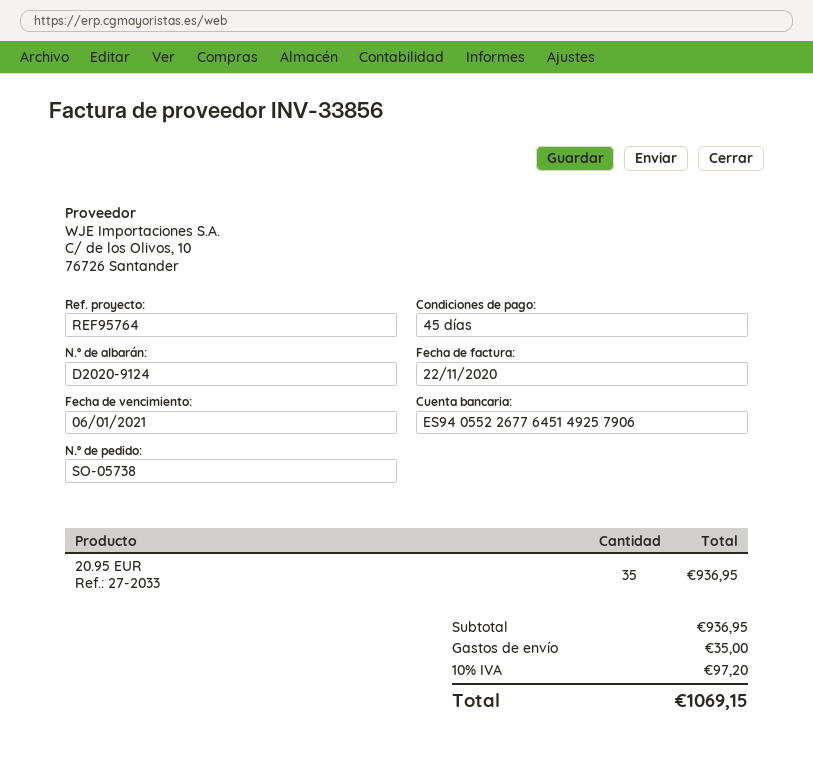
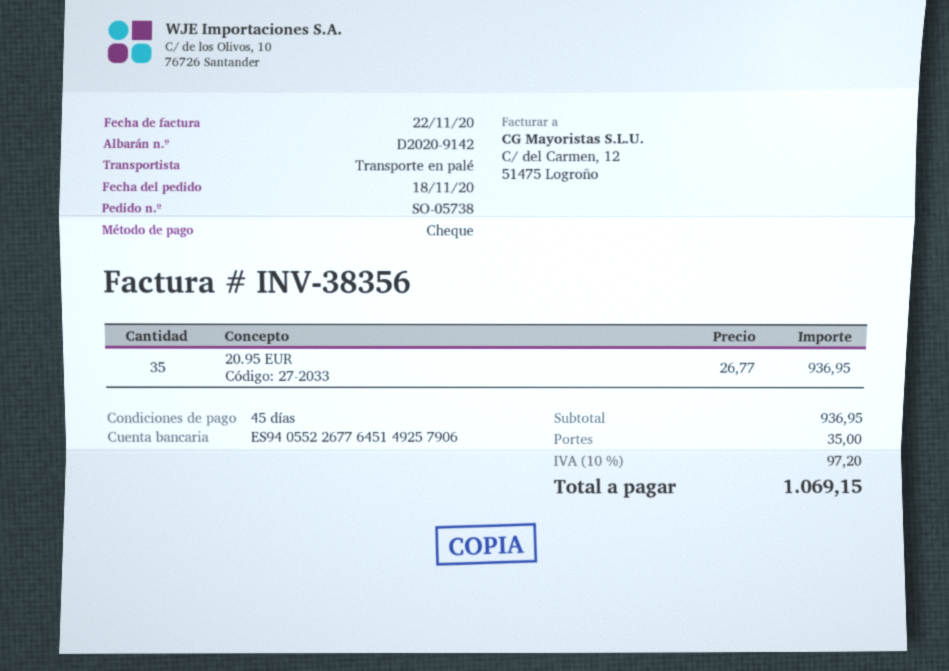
delivery note number: D2020-9124 -> D2020-9142
invoice number: INV-33856 -> INV-38356

